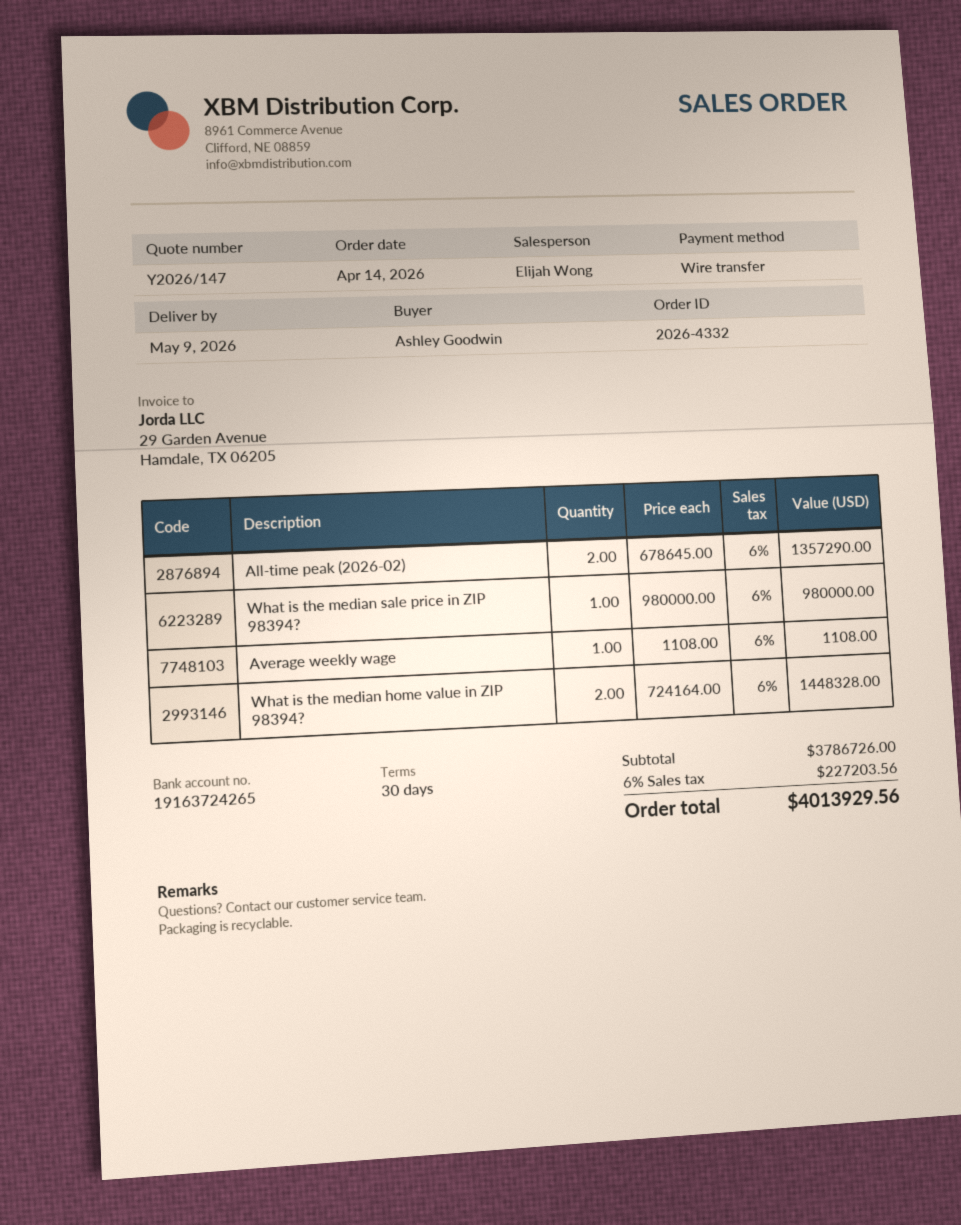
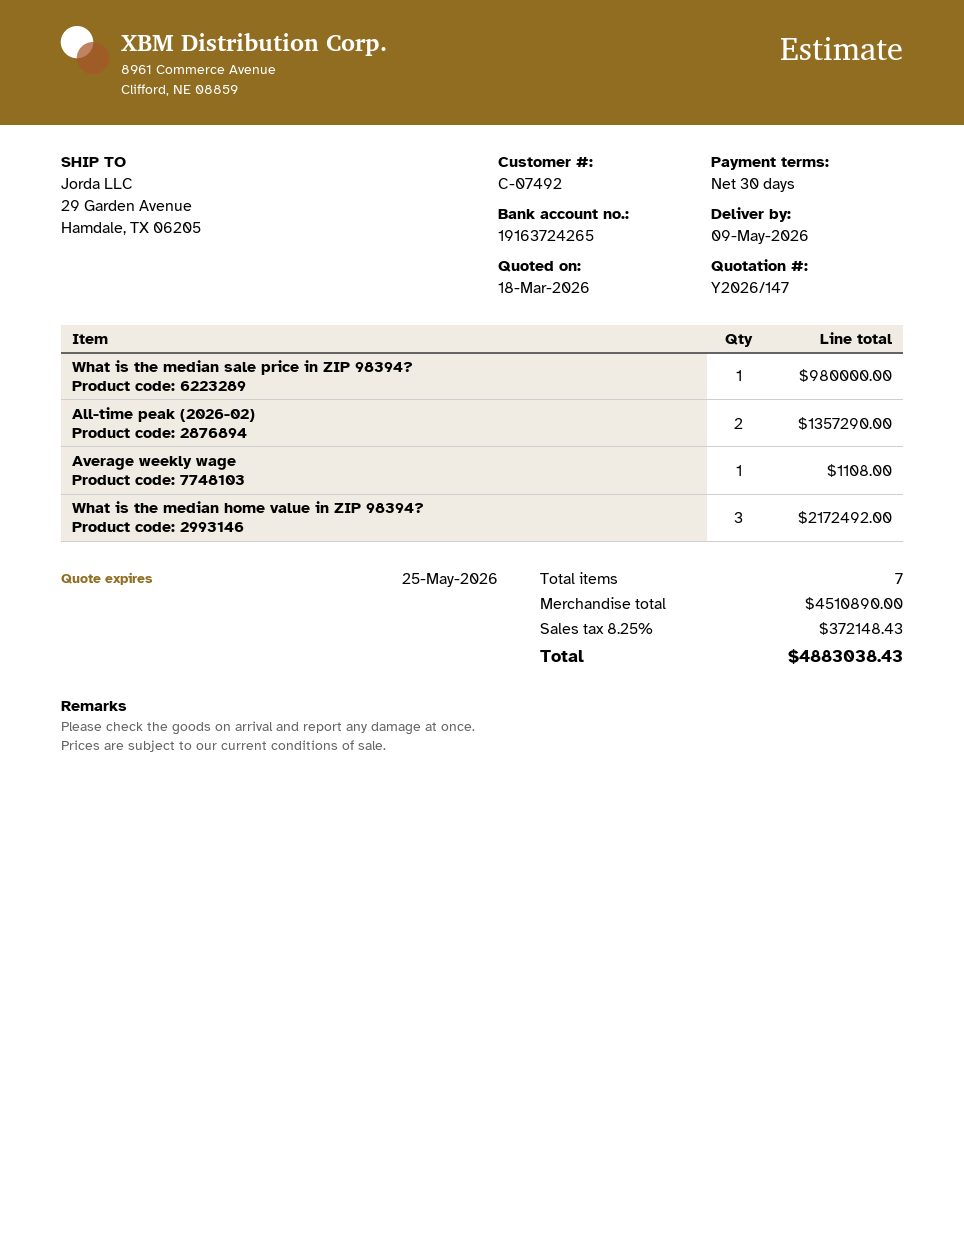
What is the median home value in ZIP 98394?: 2 for 1448328.00 -> 3 for 2172492.00
subtotal: 3786726.00 -> 4510890.00
tax: 6% = 227203.56 -> 8.25% = 372148.43
total: 4013929.56 -> 4883038.43

